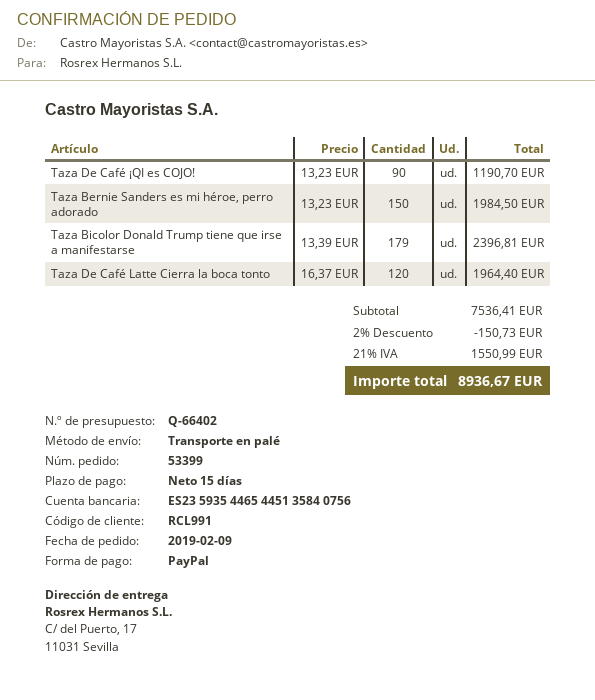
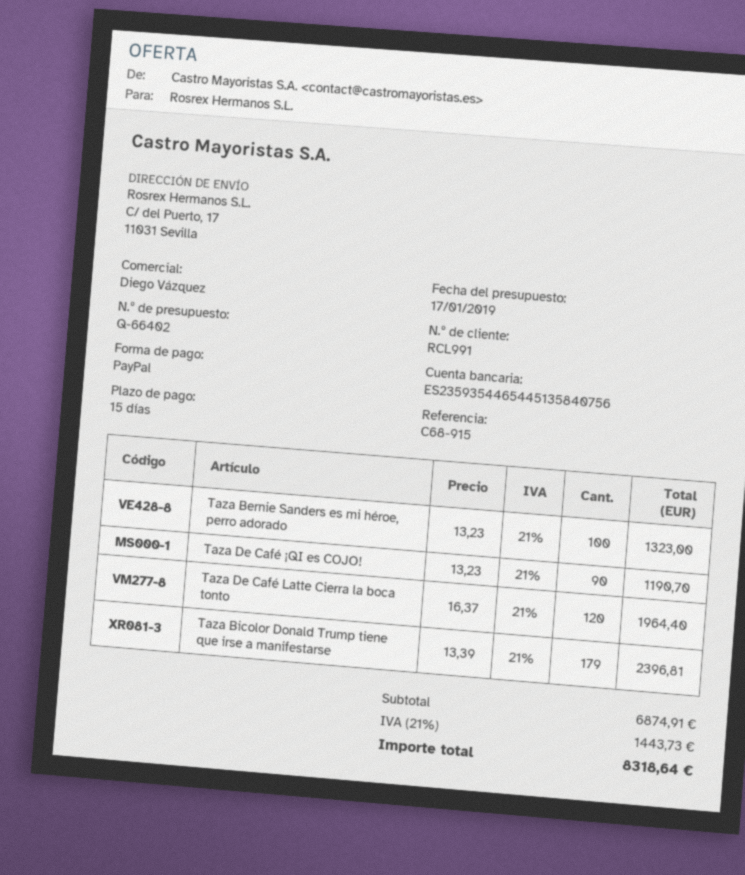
Taza Bernie Sanders es mi héroe, perro adorado: 150 x 13.23 = 1984.50 -> 100 x 13.23 = 1323.00
subtotal: 7536.41 -> 6874.91
discount: 2% = 150.73 -> none
tax: 21% = 1550.99 -> 21% = 1443.73
total: 8936.67 -> 8318.64

